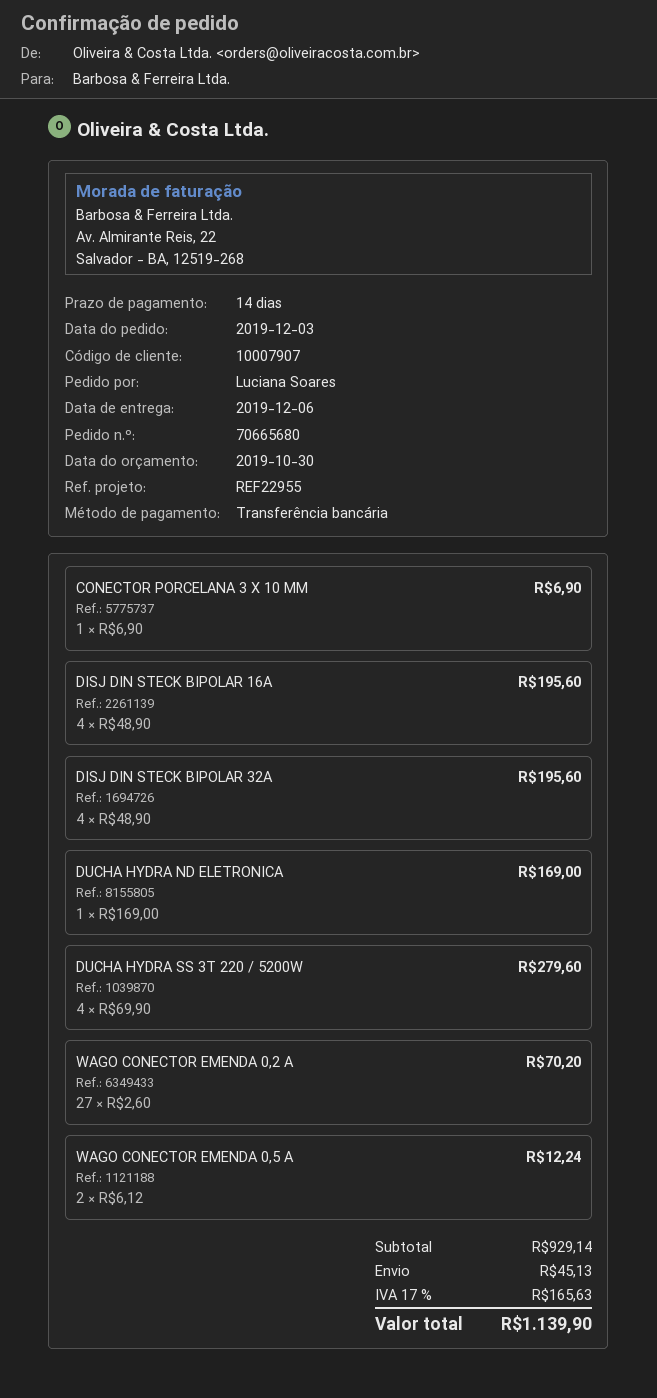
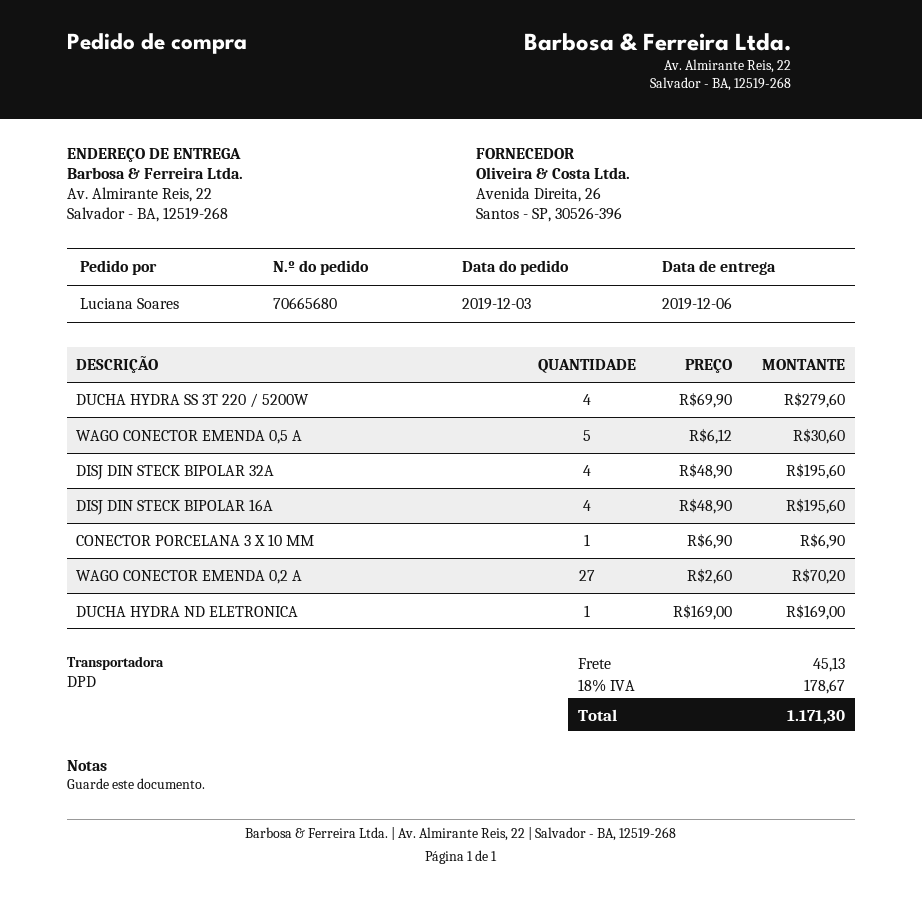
WAGO CONECTOR EMENDA 0,5 A: 2 x 6.12 = 12.24 -> 5 x 6.12 = 30.60
tax: 17% = 165.63 -> 18% = 178.67
total: 1139.90 -> 1171.30

